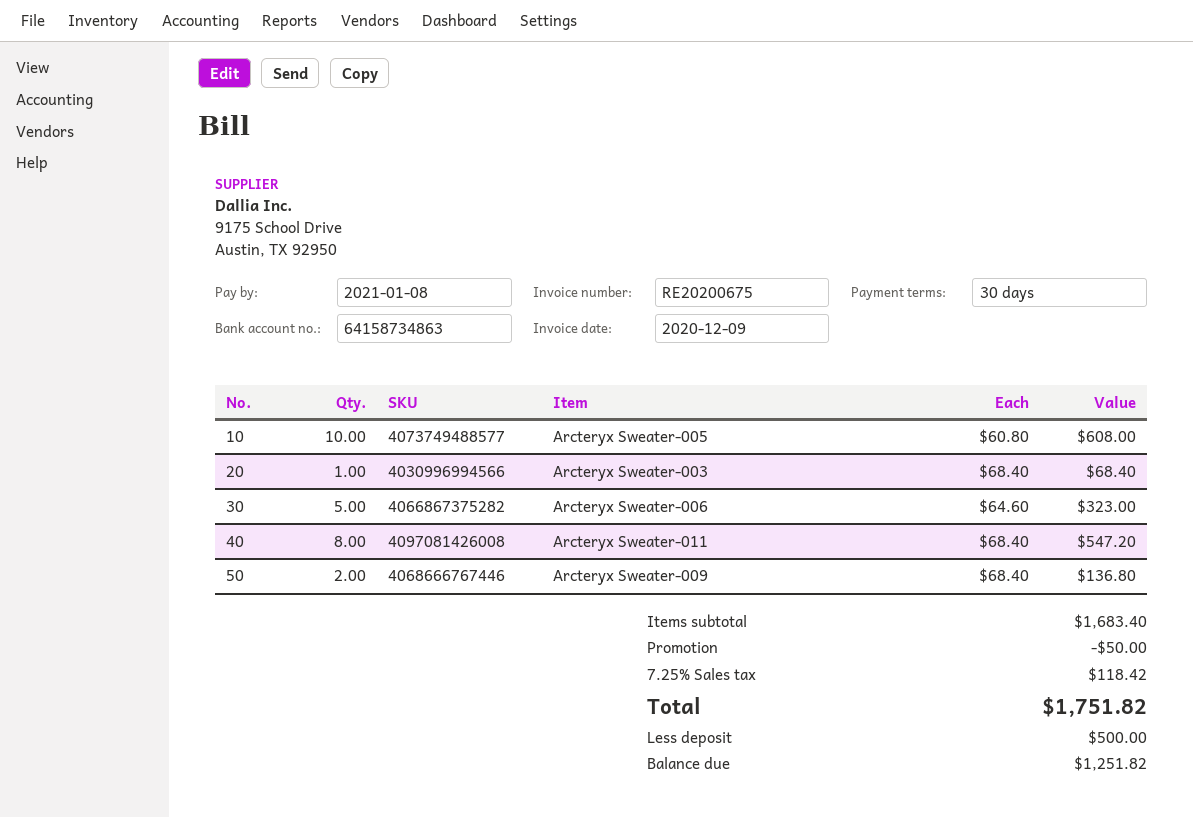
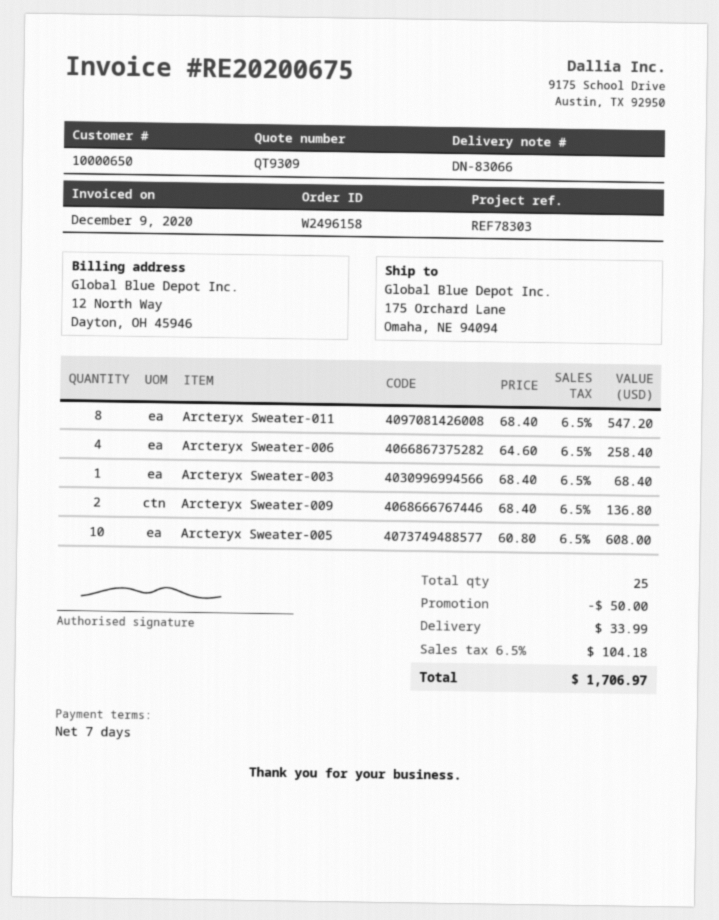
payment terms: 30 days -> 7 days
Arcteryx Sweater-006: 5 x 64.60 = 323.00 -> 4 x 64.60 = 258.40
shipping: none -> 33.99
tax: 7.25% = 118.42 -> 6.5% = 104.18
total: 1751.82 -> 1706.97

